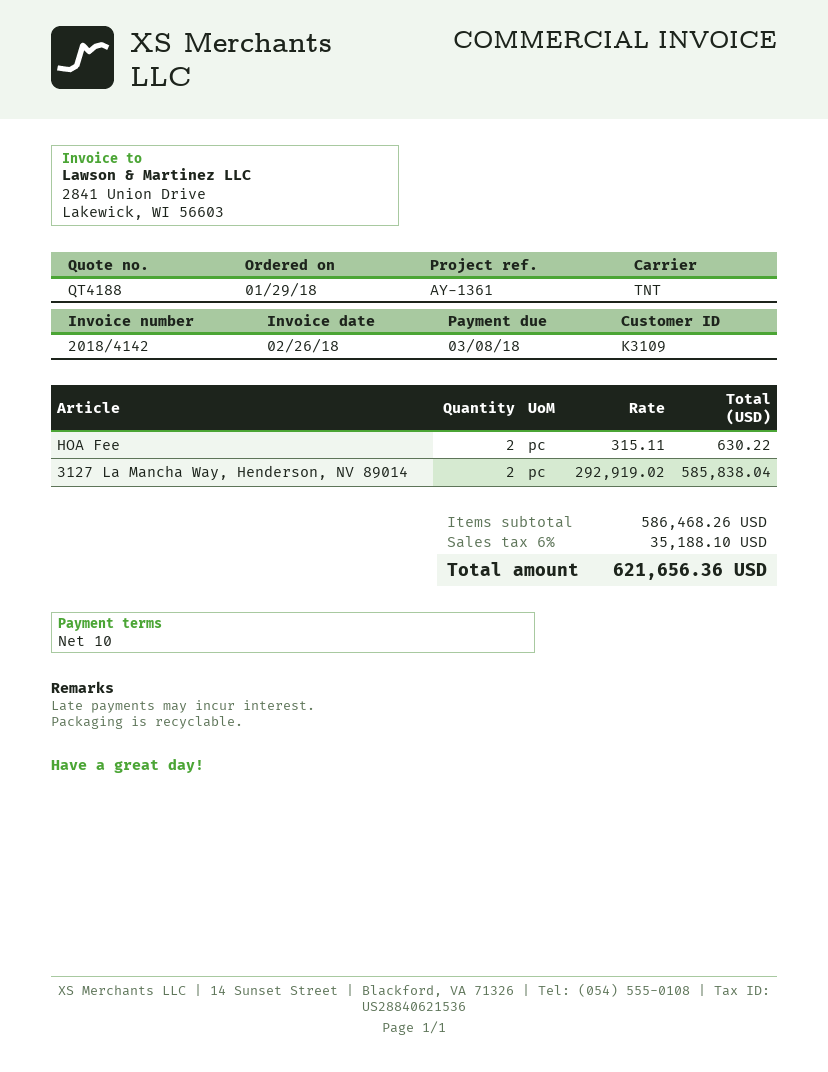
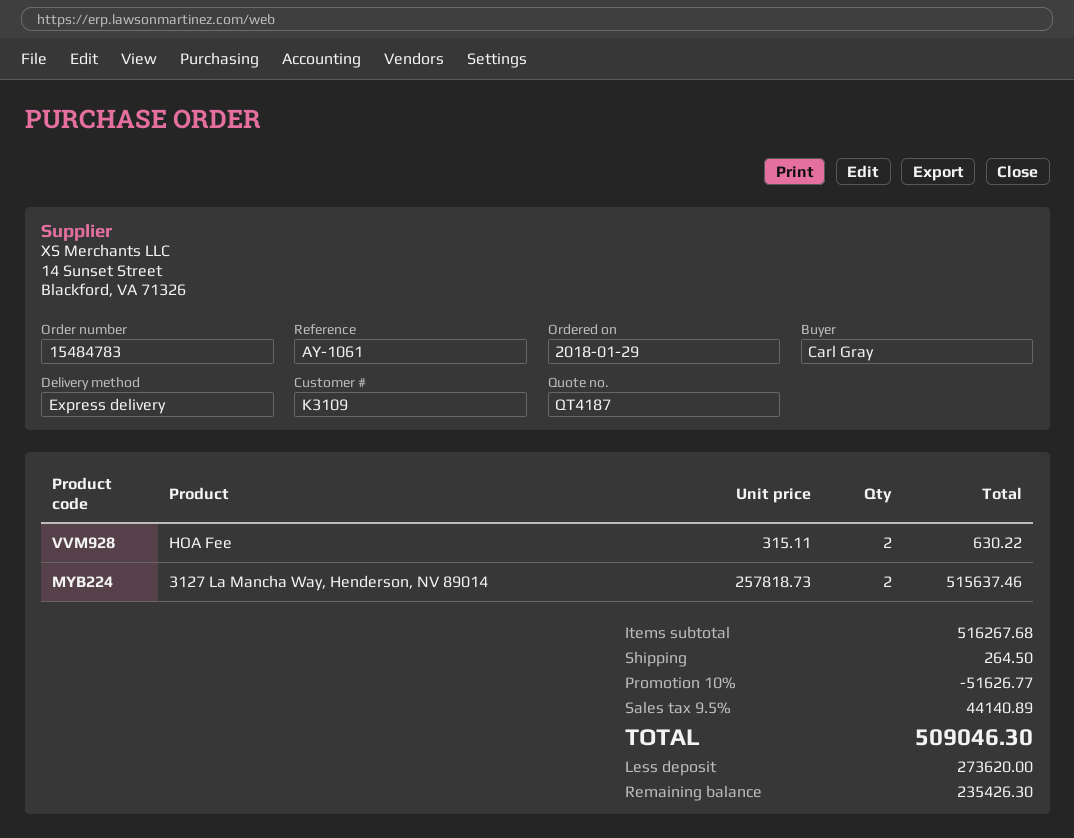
quote number: QT4188 -> QT4187
reference: AY-1361 -> AY-1061
shipping method: TNT -> express
3127 La Mancha Way, Henderson, NV 89014: 2 x 292919.02 = 585838.04 -> 2 x 257818.73 = 515637.46
subtotal: 586468.26 -> 516267.68
discount: none -> 10% = 51626.77
shipping: none -> 264.50
tax: 6% = 35188.10 -> 9.5% = 44140.89
total: 621656.36 -> 509046.30

